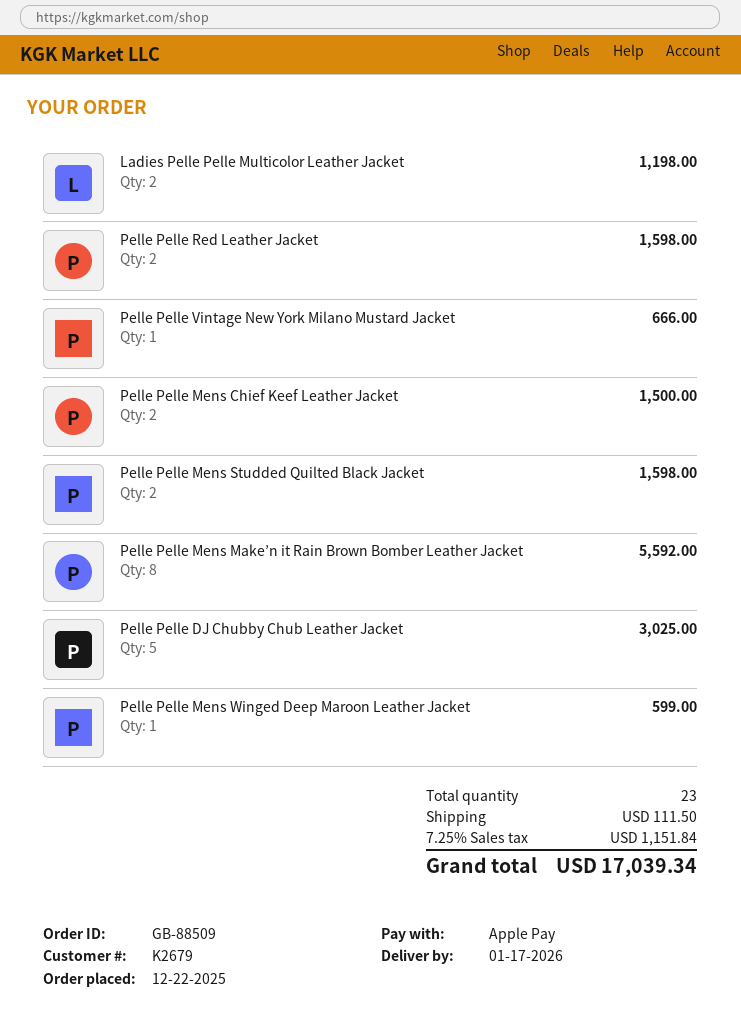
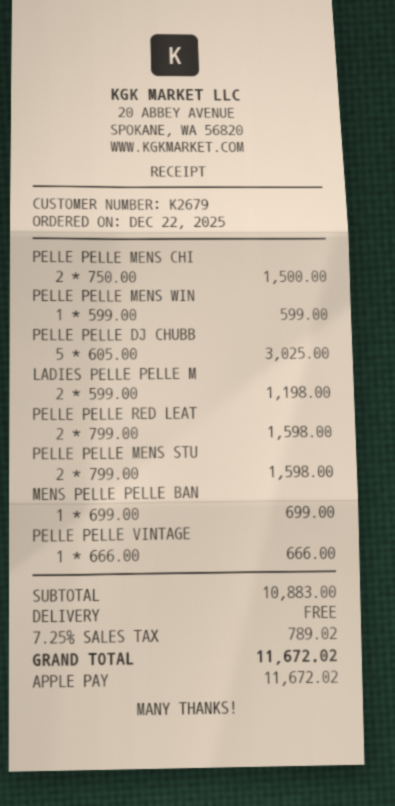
Pelle Pelle Mens Make’n it Rain Brown Bomber Leather Jacket: 8 for 5592.00 -> none
MENS PELLE PELLE BAN: none -> 1 for 699.00
shipping: 111.50 -> 0.00
tax: 7.25% = 1151.84 -> 7.25% = 789.02
total: 17039.34 -> 11672.02

